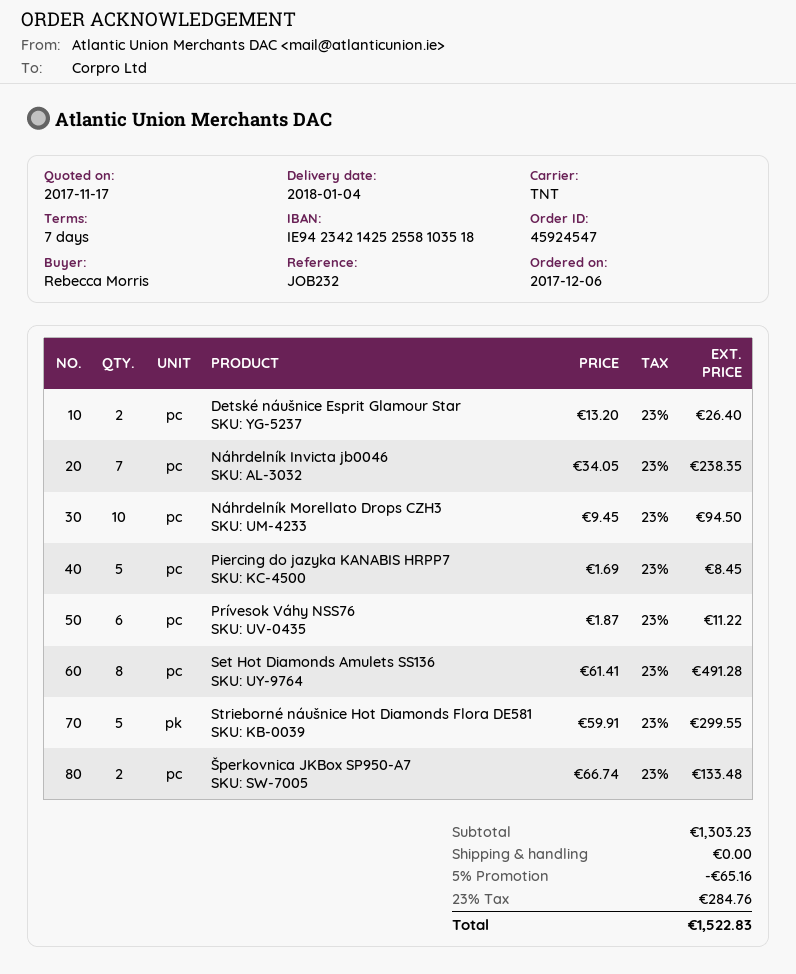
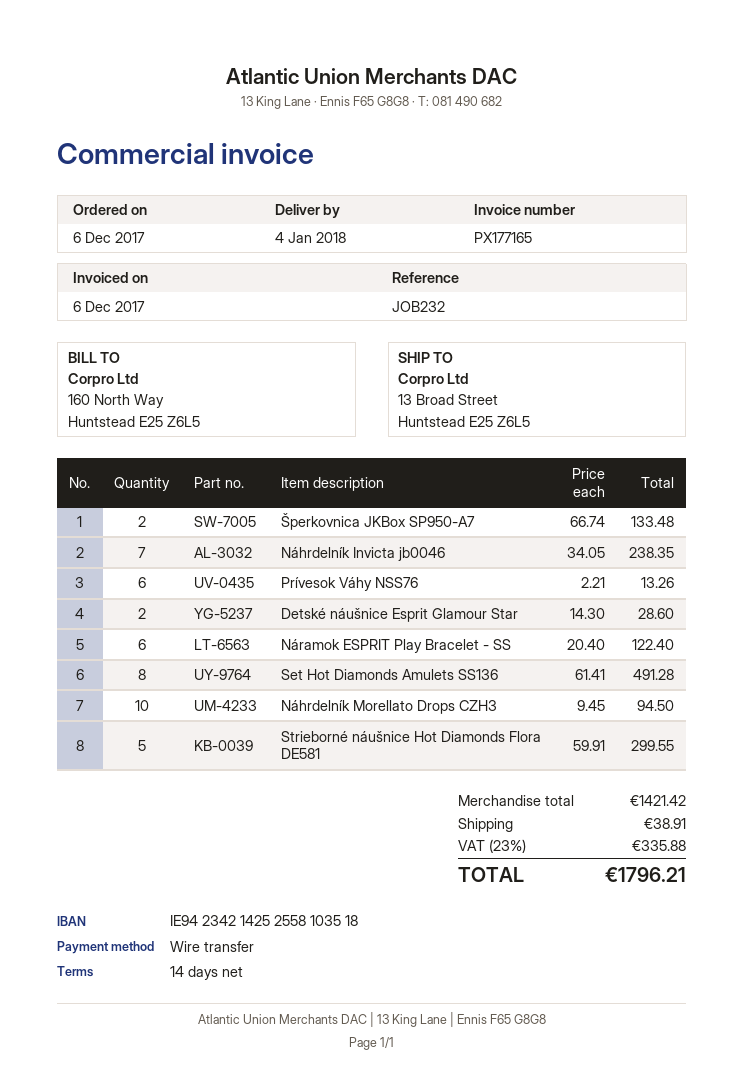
payment terms: 7 days -> 14 days
Detské náušnice Esprit Glamour Star: 2 x 13.20 = 26.40 -> 2 x 14.30 = 28.60
Piercing do jazyka KANABIS HRPP7: 5 x 1.69 = 8.45 -> none
Prívesok Váhy NSS76: 6 x 1.87 = 11.22 -> 6 x 2.21 = 13.26
Náramok ESPRIT Play Bracelet - SS: none -> 6 x 20.40 = 122.40
subtotal: 1303.23 -> 1421.42
discount: 5% = 65.16 -> none
shipping: 0.00 -> 38.91
tax: 23% = 284.76 -> 23% = 335.88
total: 1522.83 -> 1796.21

